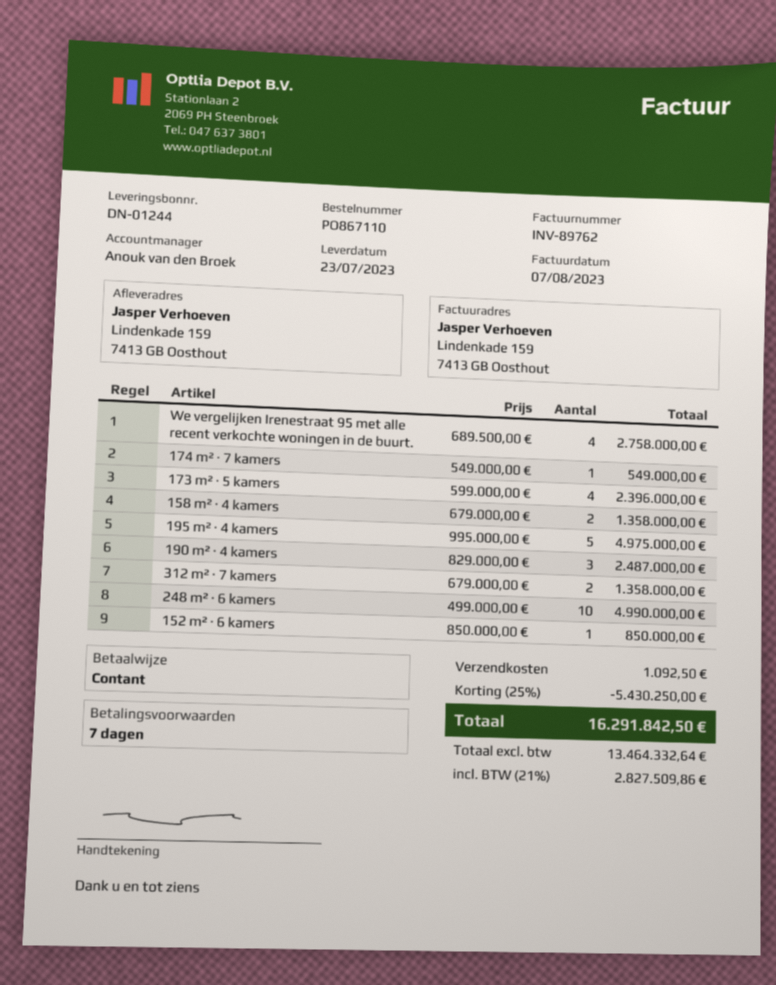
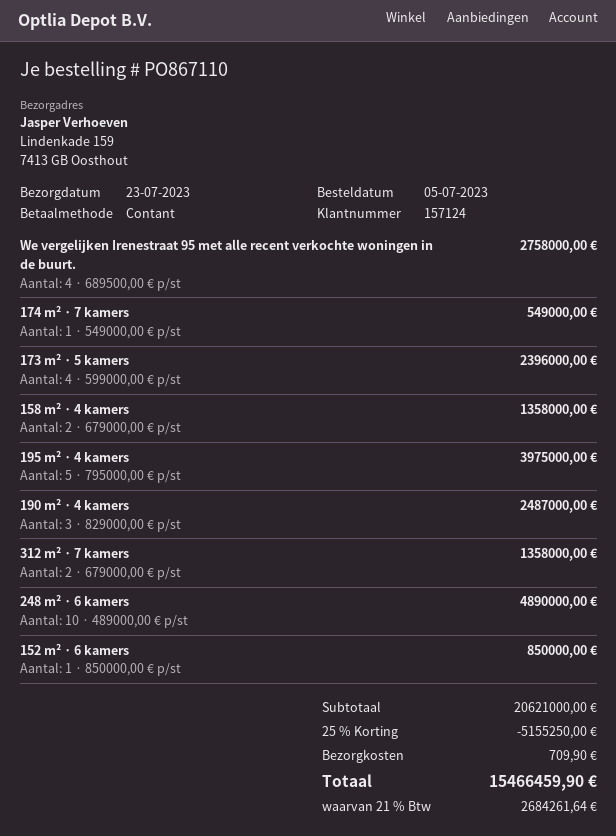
195 m² · 4 kamers: 5 x 995000.00 = 4975000.00 -> 5 x 795000.00 = 3975000.00
248 m² · 6 kamers: 10 x 499000.00 = 4990000.00 -> 10 x 489000.00 = 4890000.00
discount: 25% = 5430250.00 -> 25% = 5155250.00
shipping: 1092.50 -> 709.90
tax: 21% = 2827509.86 -> 21% = 2684261.64
total: 16291842.50 -> 15466459.90

